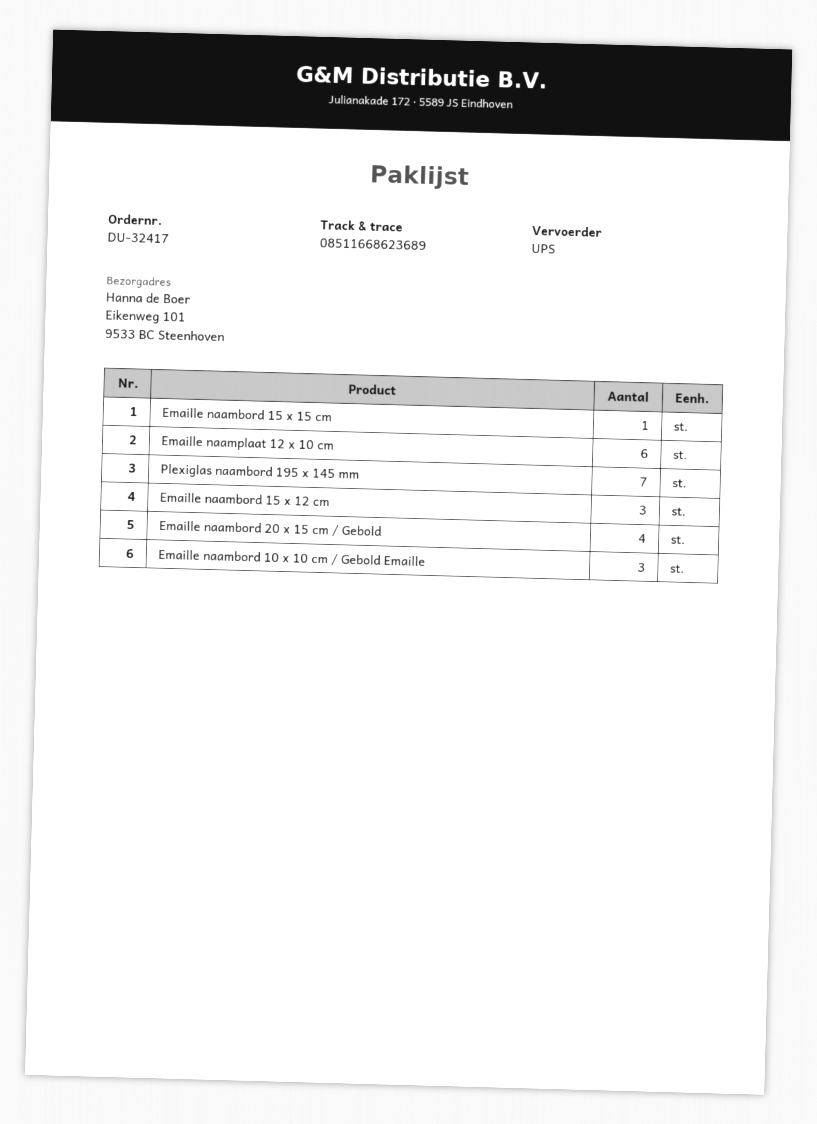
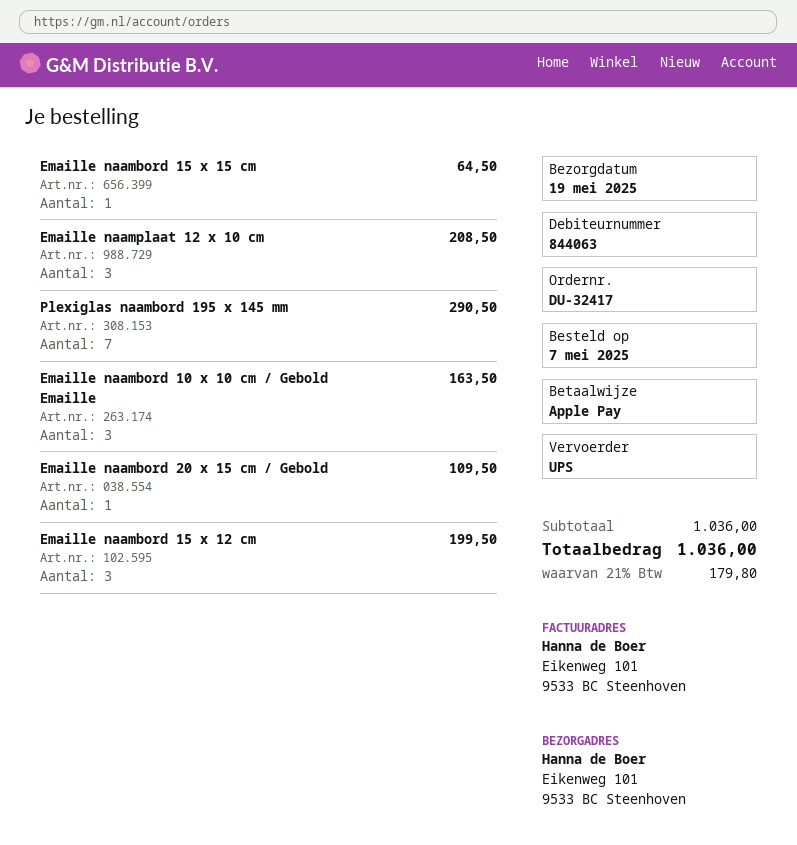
Emaille naamplaat 12 x 10 cm: 6 -> 3
Emaille naambord 20 x 15 cm / Gebold: 4 -> 1

